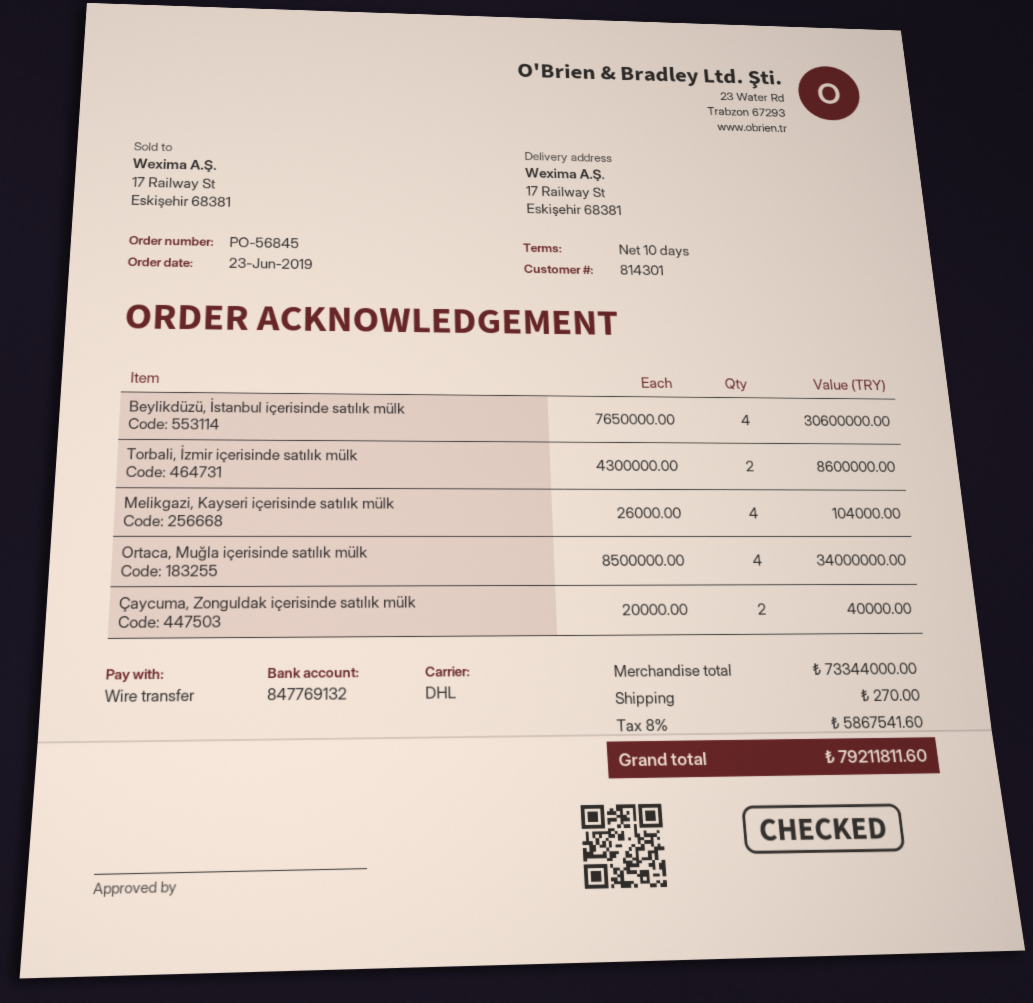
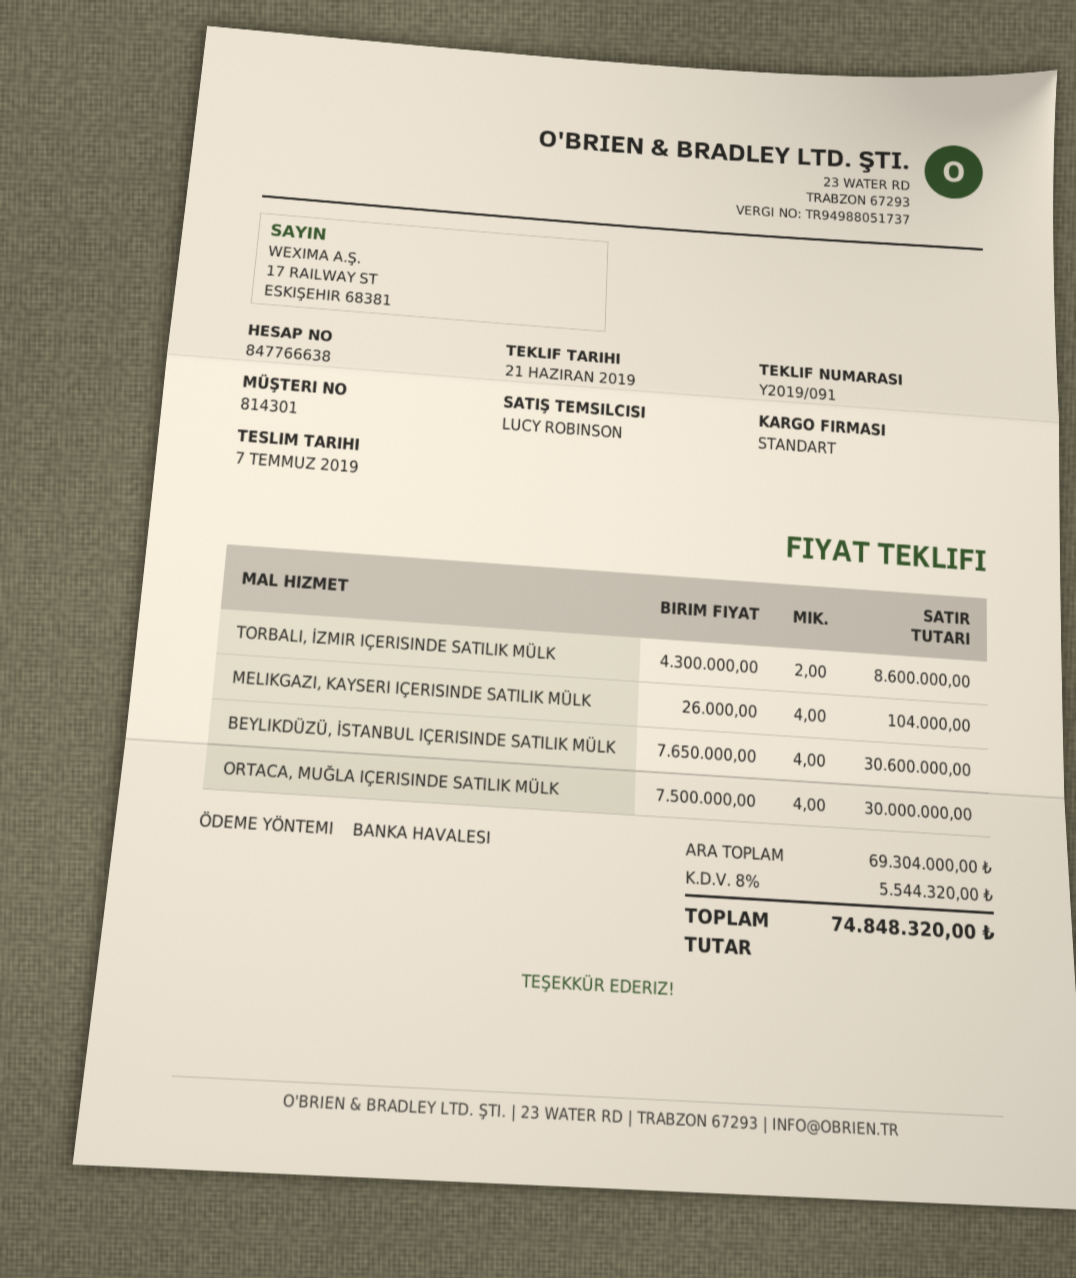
bank account: 847769132 -> 847766638
shipping method: DHL -> standard
Ortaca, Muğla içerisinde satılık mülk: 4 x 8500000.00 = 34000000.00 -> 4 x 7500000.00 = 30000000.00
Çaycuma, Zonguldak içerisinde satılık mülk: 2 x 20000.00 = 40000.00 -> none
subtotal: 73344000.00 -> 69304000.00
shipping: 270.00 -> none
tax: 8% = 5867541.60 -> 8% = 5544320.00
total: 79211811.60 -> 74848320.00

